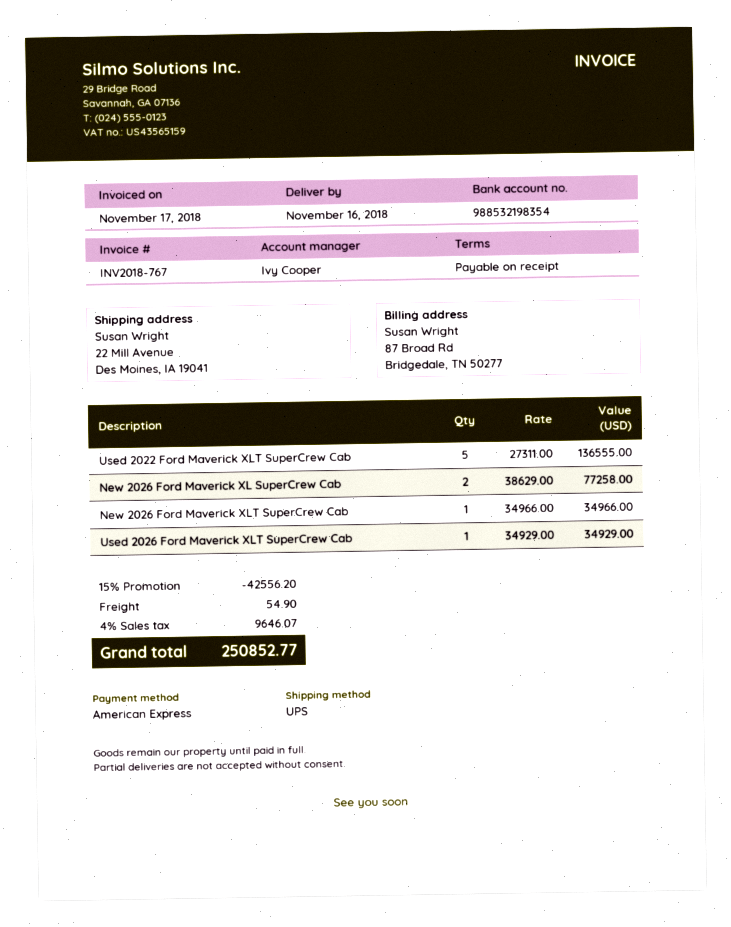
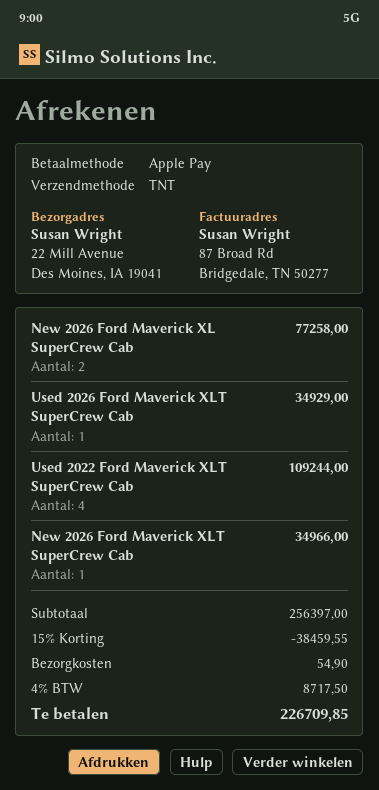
payment method: American Express -> Apple Pay
shipping method: UPS -> TNT
Used 2022 Ford Maverick XLT SuperCrew Cab: 5 for 136555.00 -> 4 for 109244.00
discount: 15% = 42556.20 -> 15% = 38459.55
tax: 4% = 9646.07 -> 4% = 8717.50
total: 250852.77 -> 226709.85

